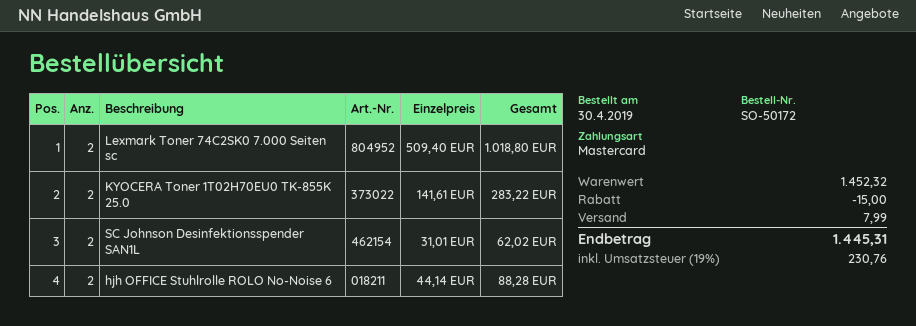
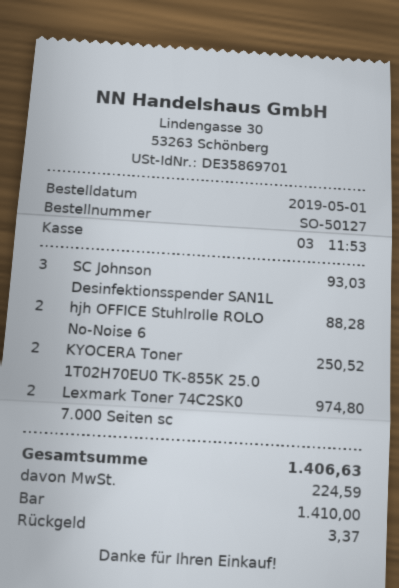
order number: SO-50172 -> SO-50127
order date: 2019-04-30 -> 2019-05-01
payment method: Mastercard -> cash
Lexmark Toner 74C2SK0 7.000 Seiten sc: 2 for 1018.80 -> 2 for 974.80
KYOCERA Toner 1T02H70EU0 TK-855K 25.0: 2 for 283.22 -> 2 for 250.52
SC Johnson Desinfektionsspender SAN1L: 2 for 62.02 -> 3 for 93.03
discount: 15.00 -> none
shipping: 7.99 -> none
tax: 230.76 -> 224.59
total: 1445.31 -> 1406.63

